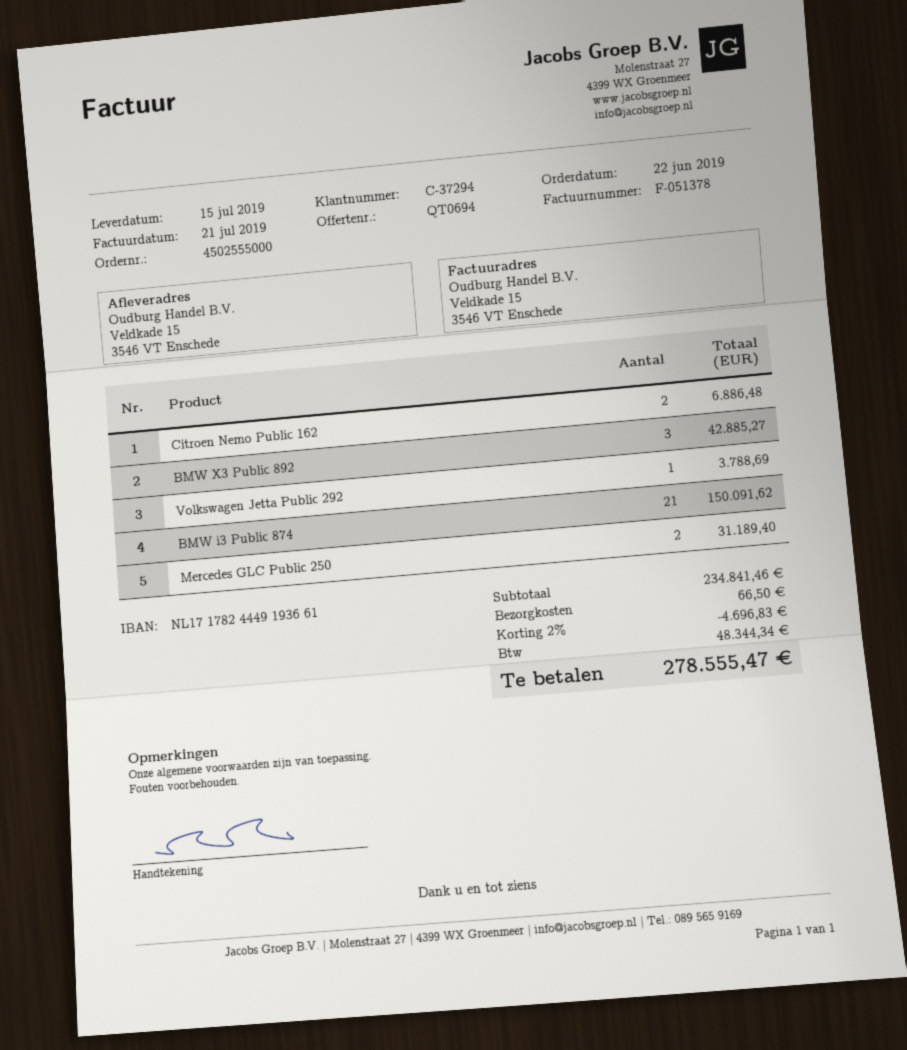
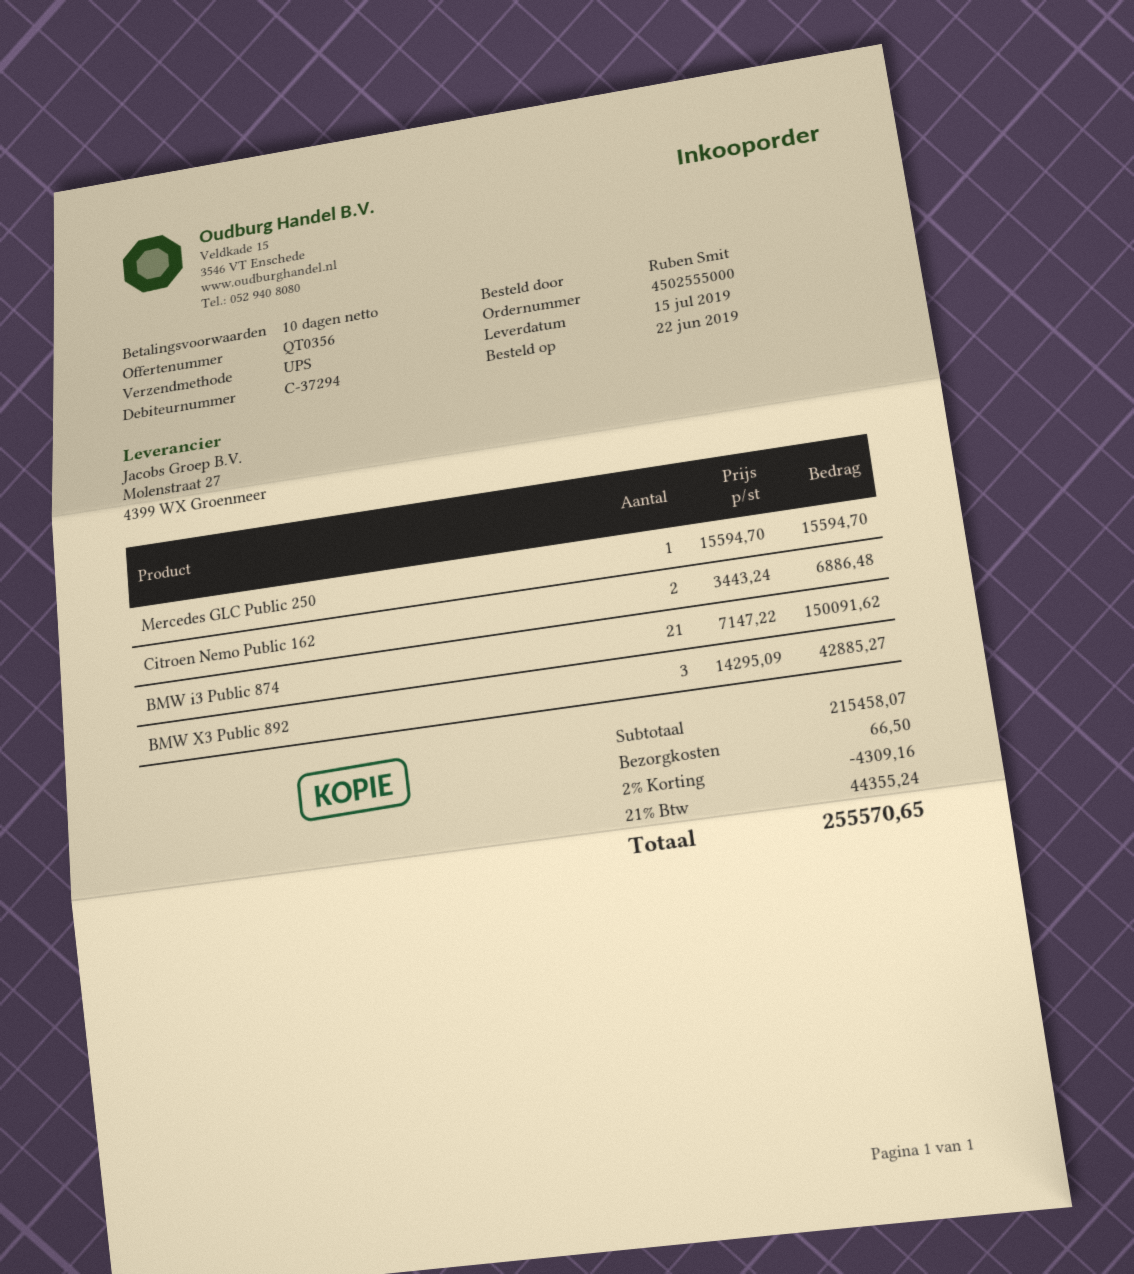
quote number: QT0694 -> QT0356
Volkswagen Jetta Public 292: 1 for 3788.69 -> none
Mercedes GLC Public 250: 2 for 31189.40 -> 1 for 15594.70
subtotal: 234841.46 -> 215458.07
discount: 2% = 4696.83 -> 2% = 4309.16
tax: 48344.34 -> 44355.24
total: 278555.47 -> 255570.65

